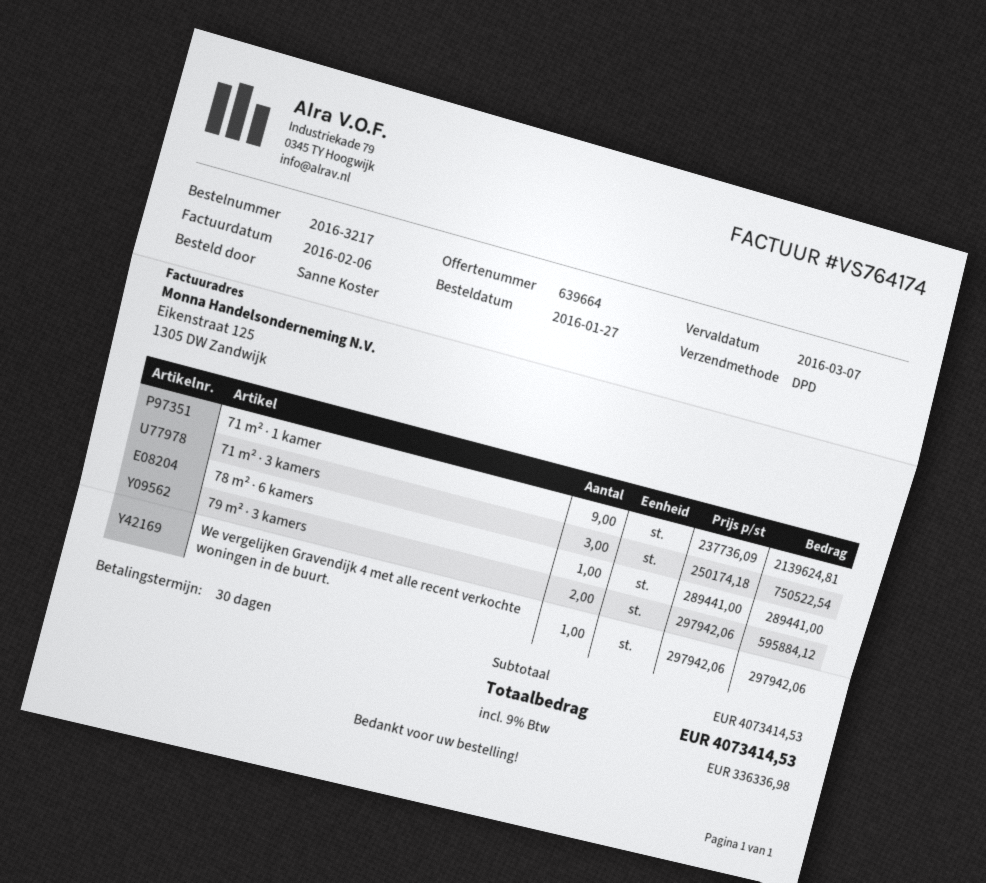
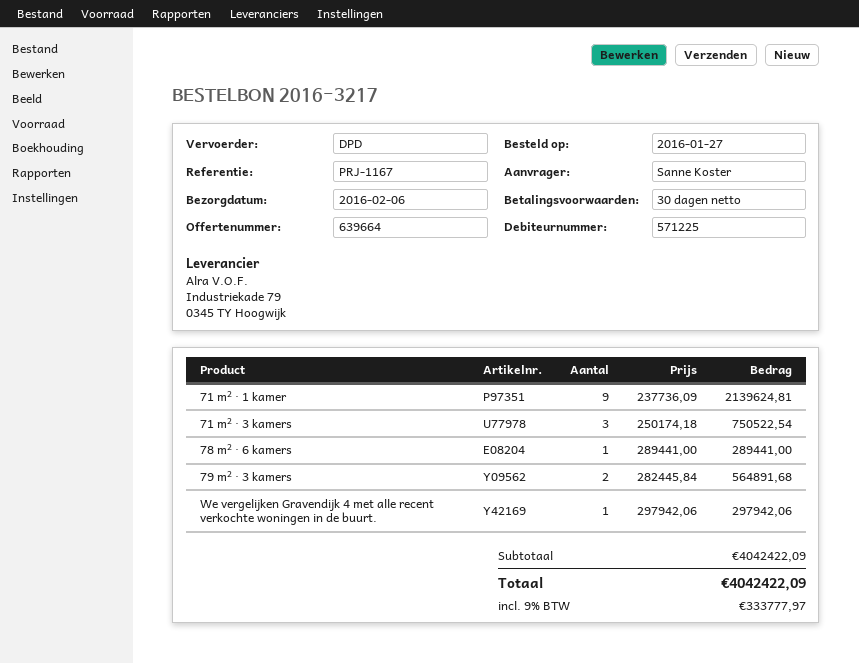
79 m² · 3 kamers: 2 x 297942.06 = 595884.12 -> 2 x 282445.84 = 564891.68
subtotal: 4073414.53 -> 4042422.09
tax: 9% = 336336.98 -> 9% = 333777.97
total: 4073414.53 -> 4042422.09

